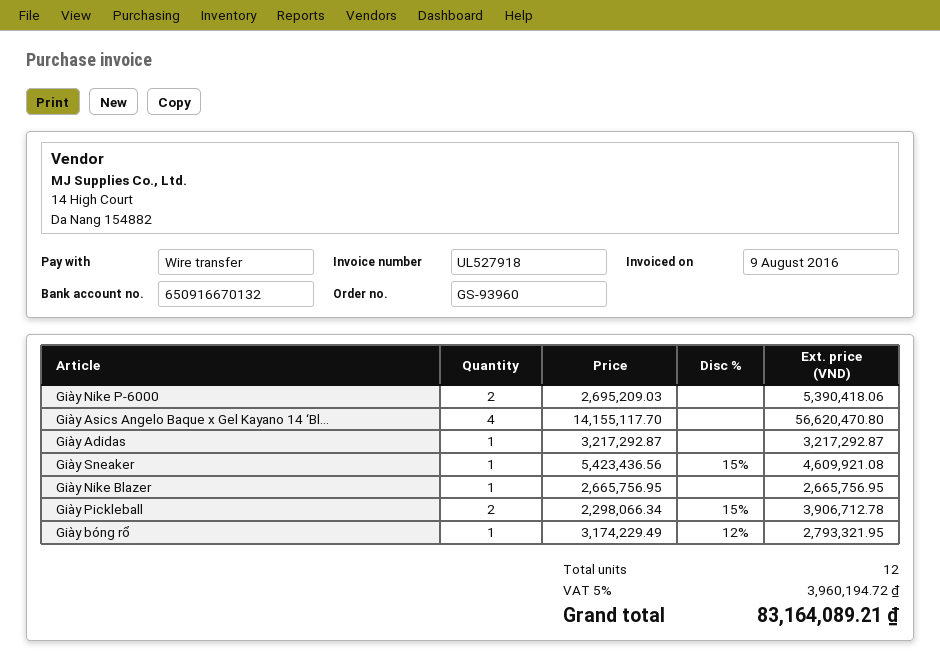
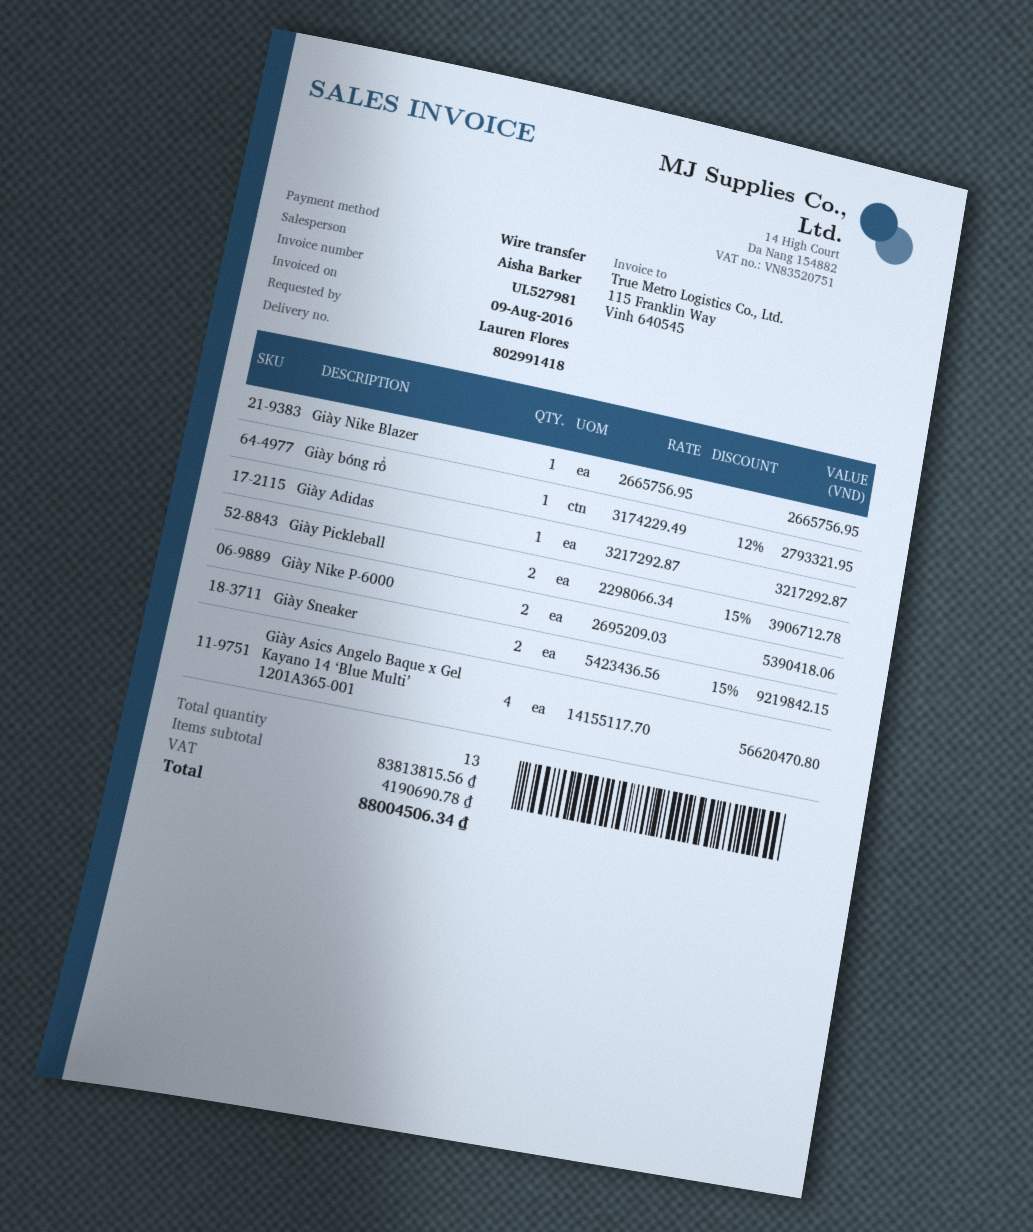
invoice number: UL527918 -> UL527981
Giày Sneaker: 1 x 5423436.56 - 15% = 4609921.08 -> 2 x 5423436.56 - 15% = 9219842.15
total quantity: 12 -> 13
tax: 3960194.72 -> 4190690.78
total: 83164089.21 -> 88004506.34

